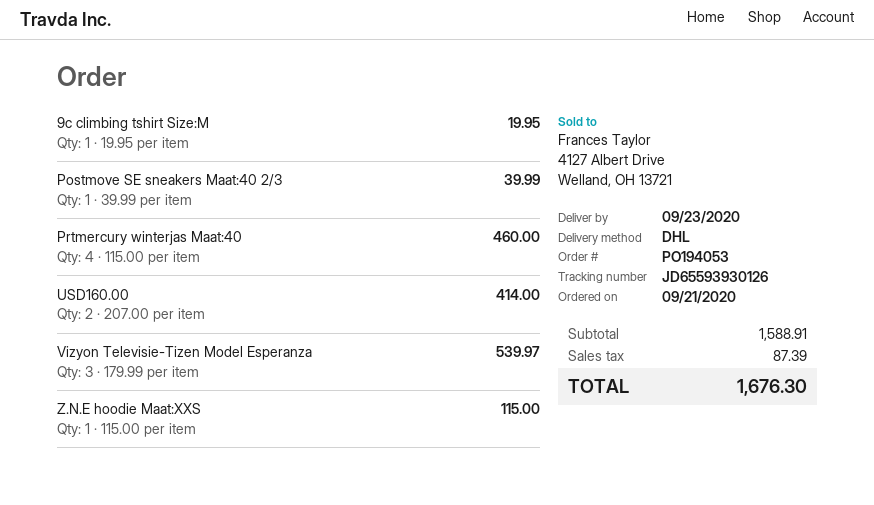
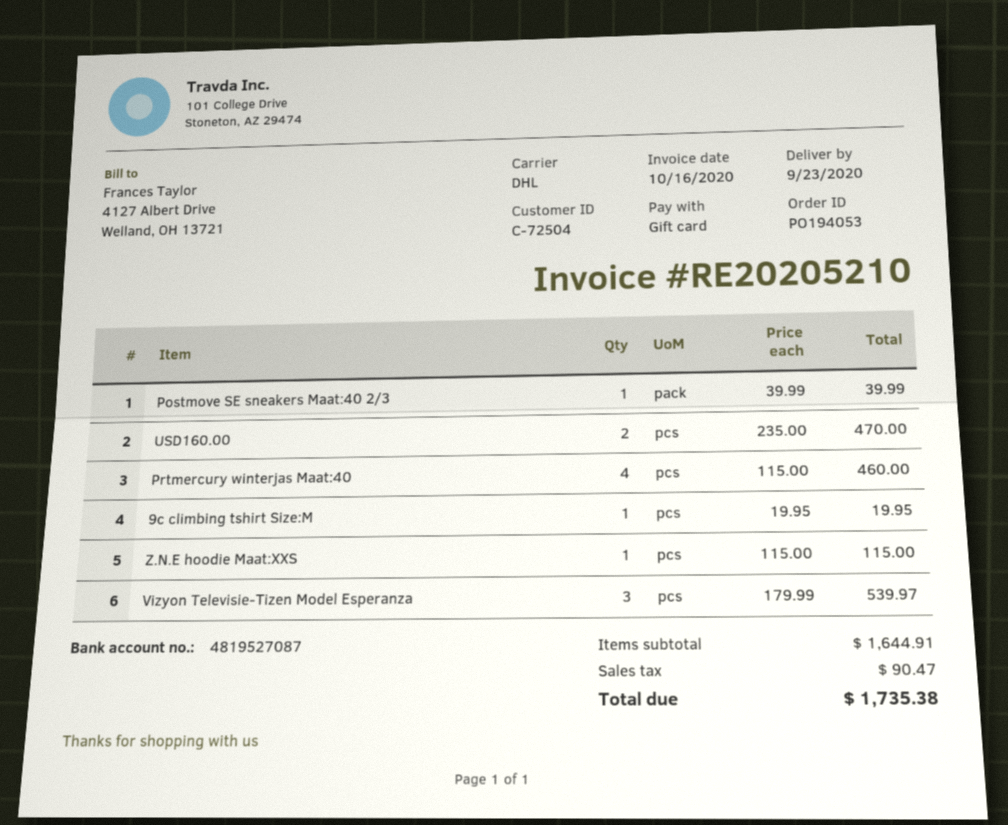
USD160.00: 2 x 207.00 = 414.00 -> 2 x 235.00 = 470.00
subtotal: 1588.91 -> 1644.91
tax: 87.39 -> 90.47
total: 1676.30 -> 1735.38

